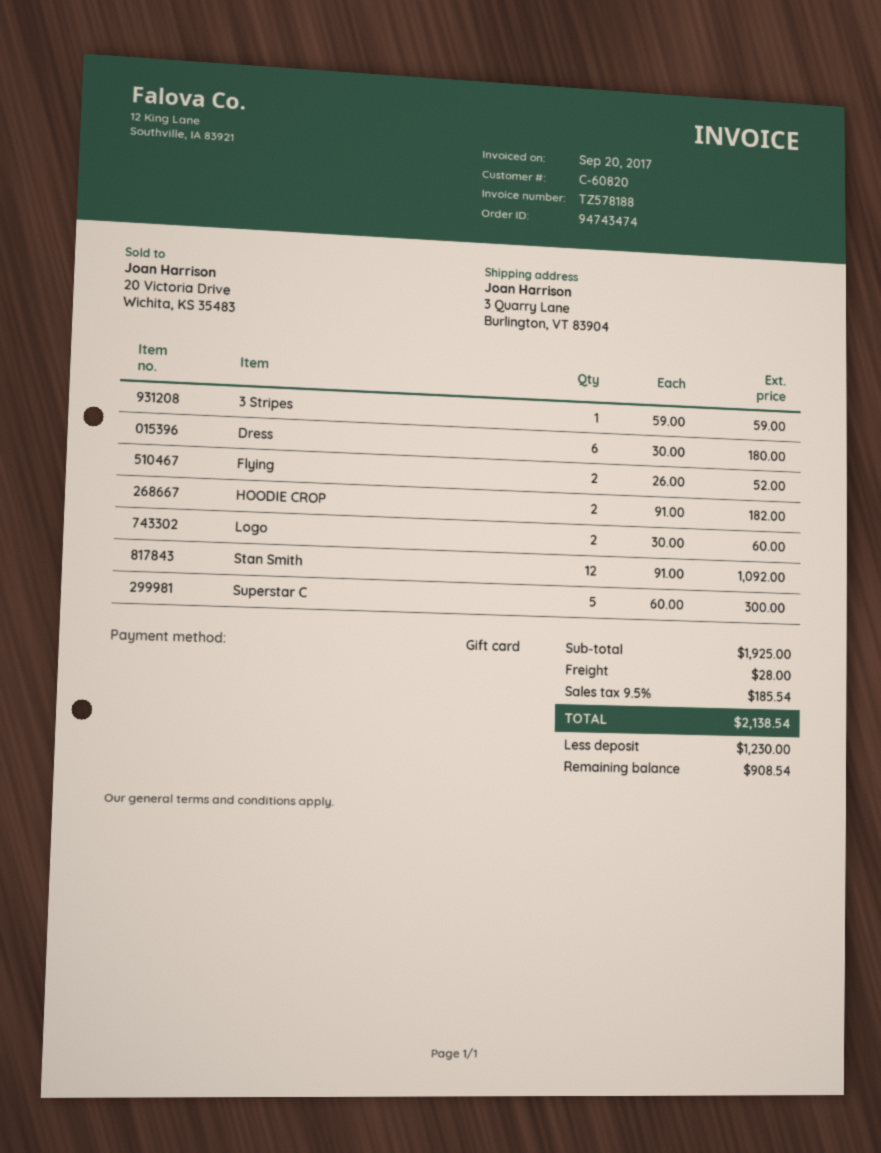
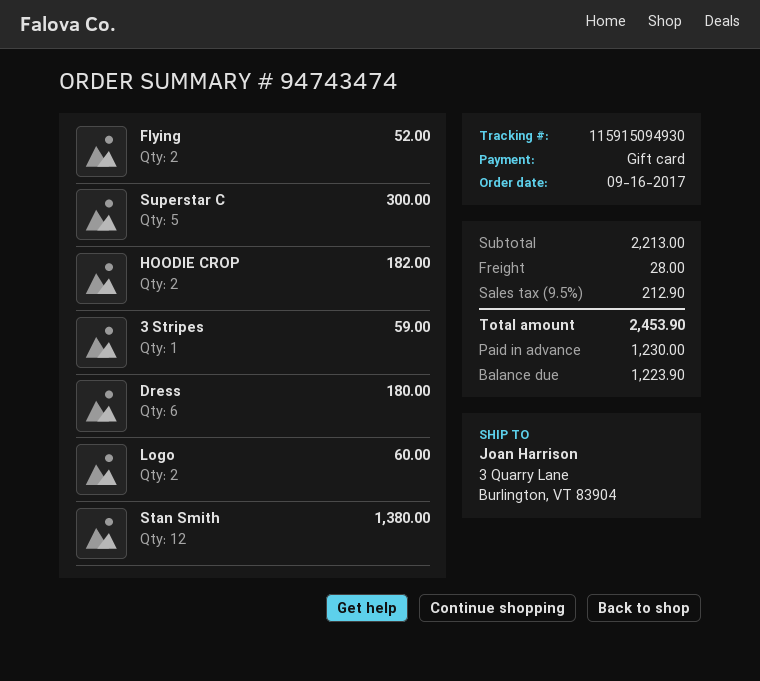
Stan Smith: 12 for 1092.00 -> 12 for 1380.00
subtotal: 1925.00 -> 2213.00
tax: 9.5% = 185.54 -> 9.5% = 212.90
total: 2138.54 -> 2453.90
balance: 908.54 -> 1223.90

